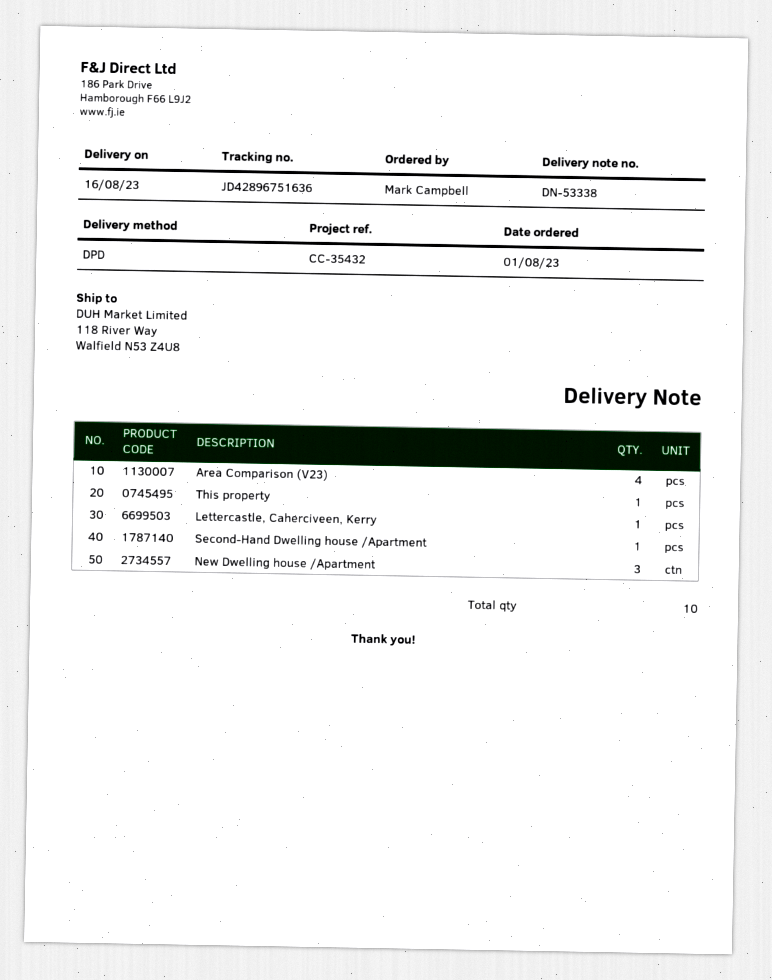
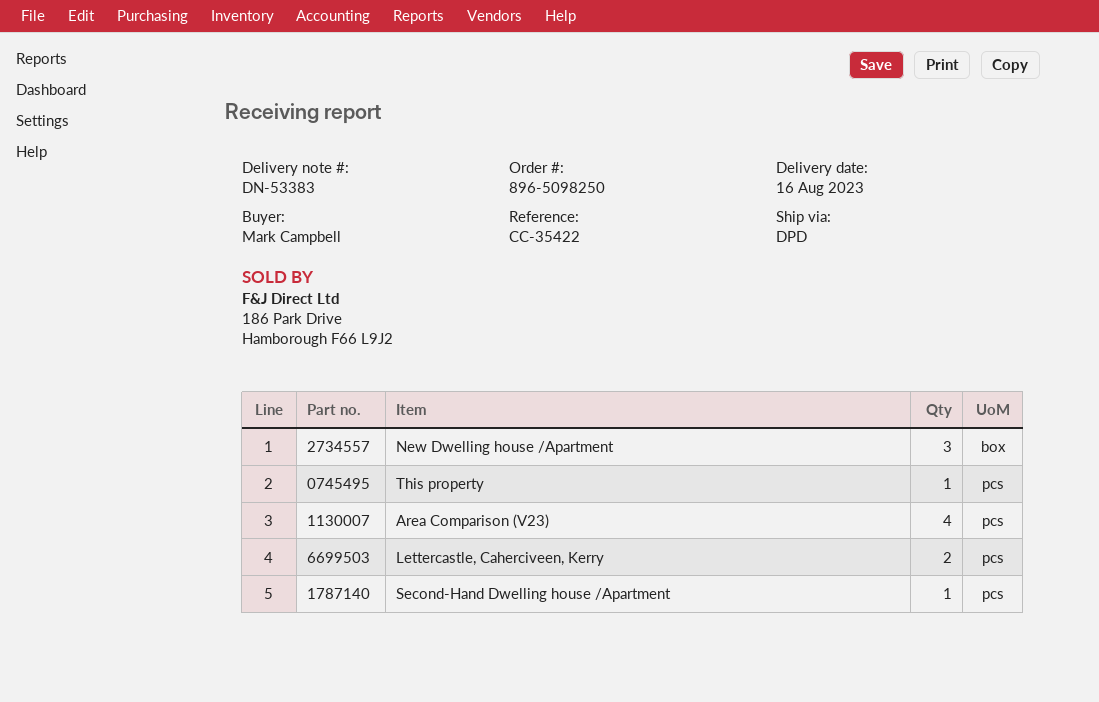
delivery note number: DN-53338 -> DN-53383
reference: CC-35432 -> CC-35422
Lettercastle, Caherciveen, Kerry: 1 -> 2

